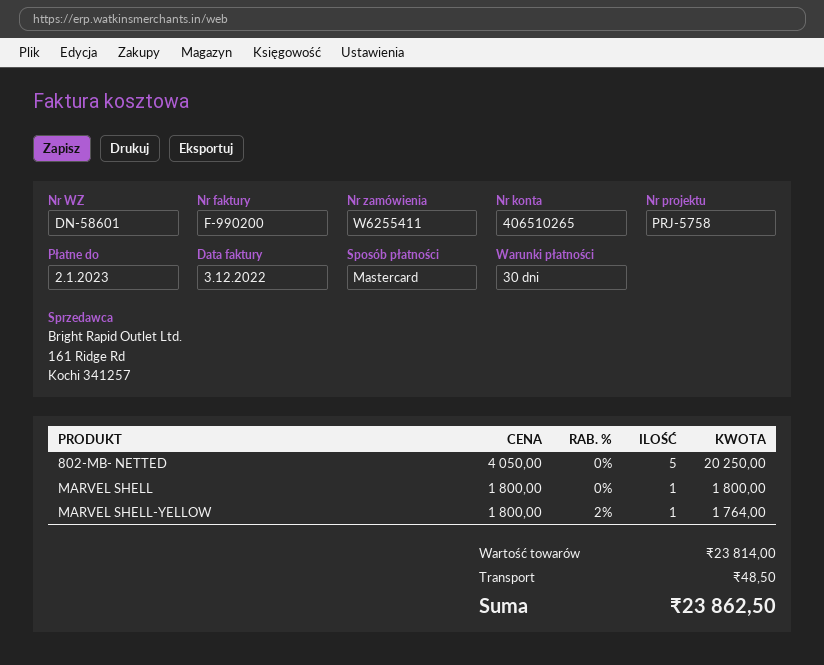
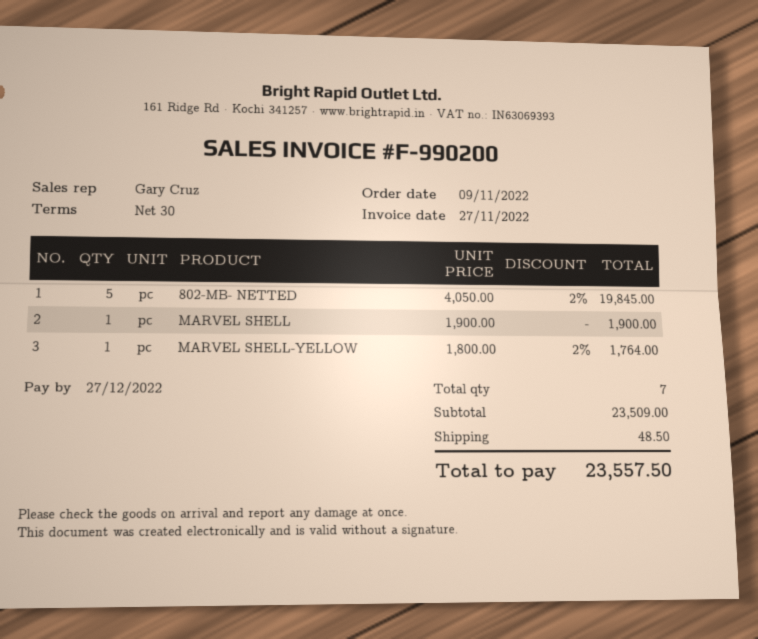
invoice date: 2022-12-03 -> 2022-11-27
due date: 2023-01-02 -> 2022-12-27
802-MB- NETTED: 5 x 4050.00 = 20250.00 -> 5 x 4050.00 - 2% = 19845.00
MARVEL SHELL: 1 x 1800.00 = 1800.00 -> 1 x 1900.00 = 1900.00
subtotal: 23814.00 -> 23509.00
total: 23862.50 -> 23557.50

